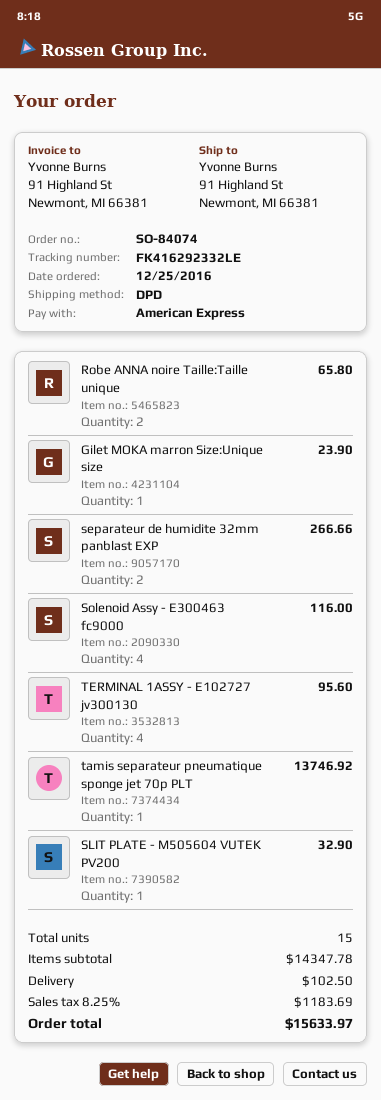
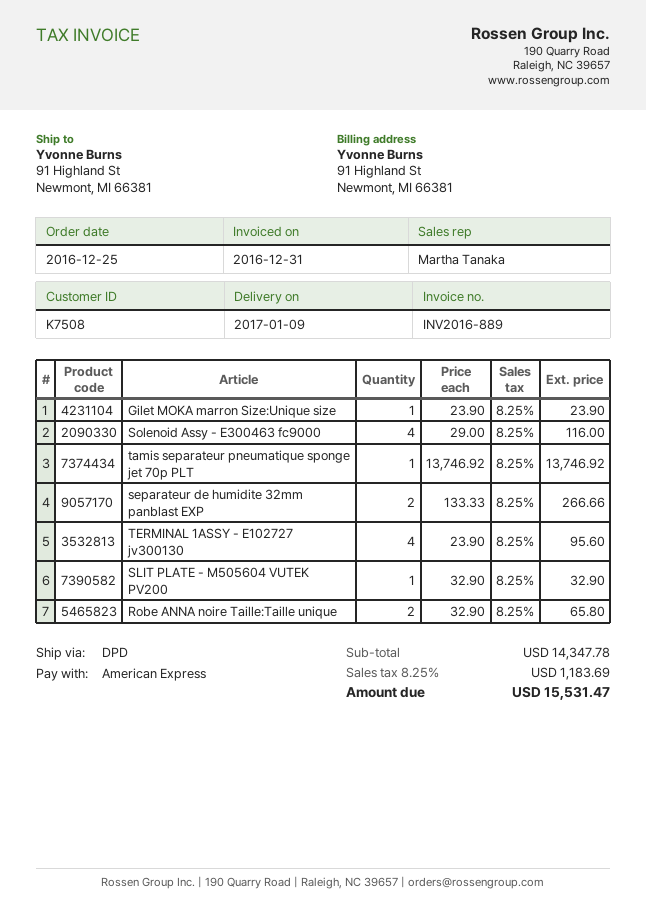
shipping: 102.50 -> none
total: 15633.97 -> 15531.47

